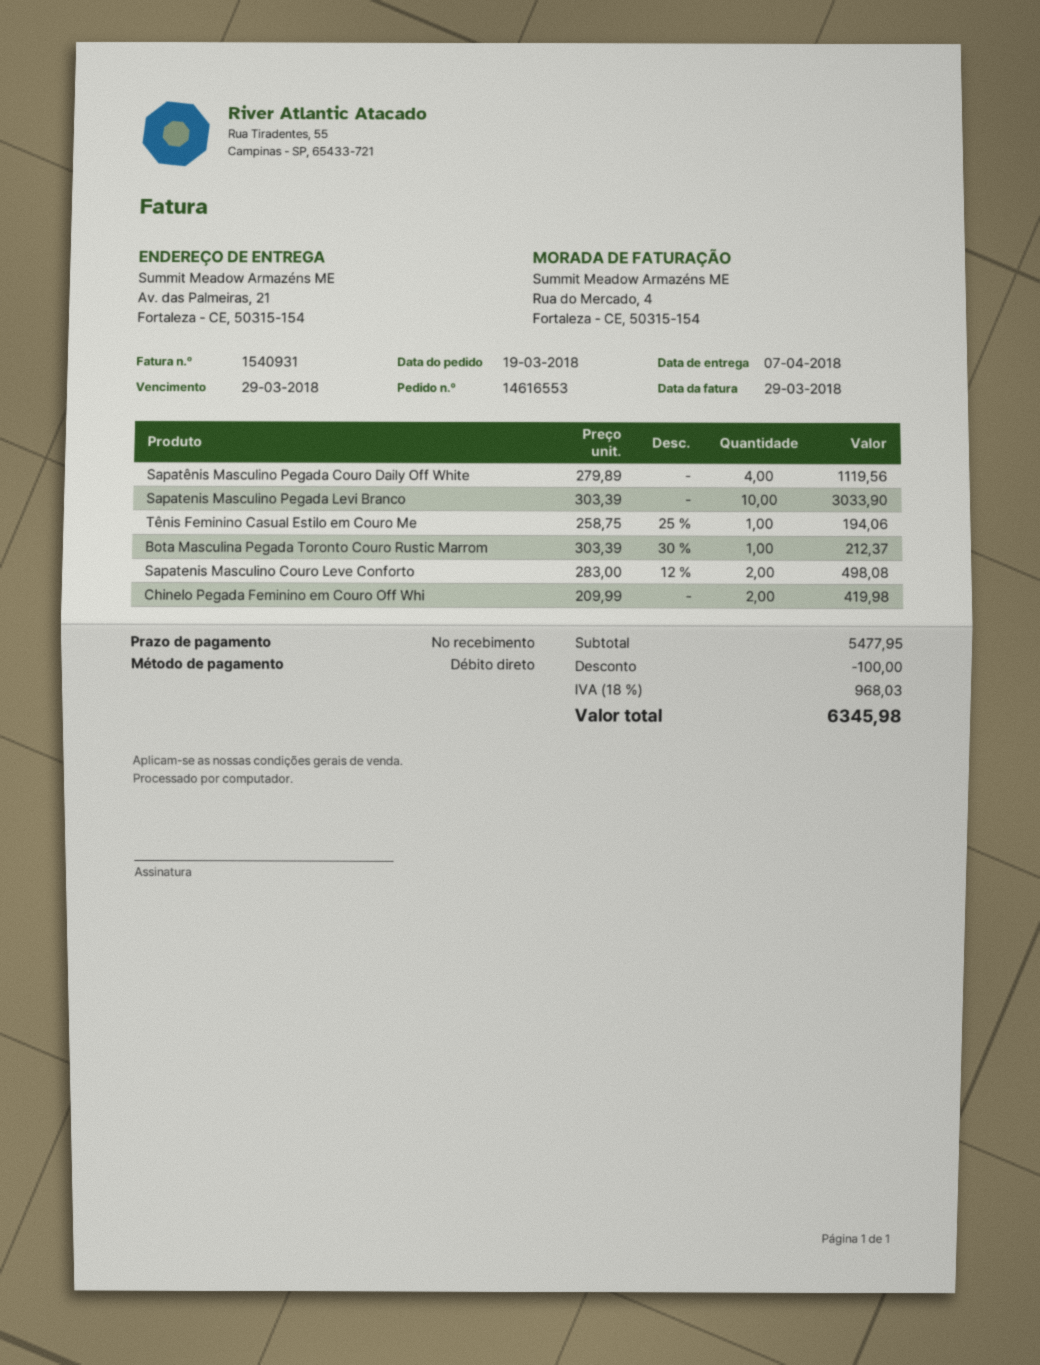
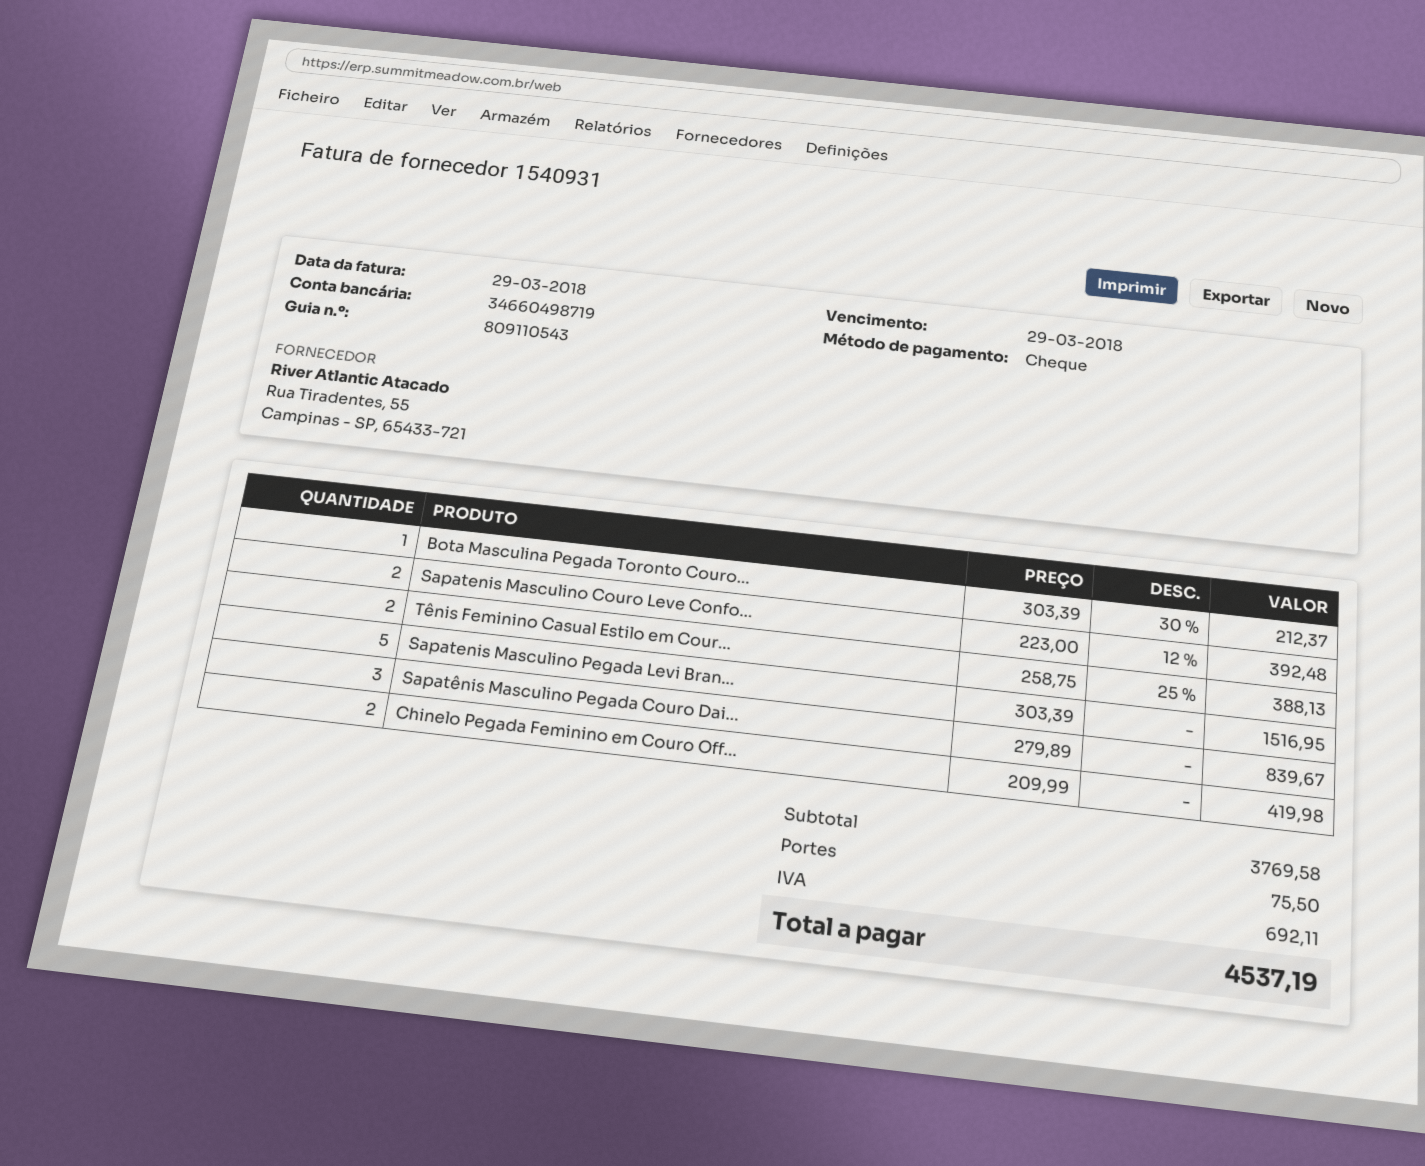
payment method: direct debit -> cheque
Sapatênis Masculino Pegada Couro Daily Off White: 4 x 279.89 = 1119.56 -> 3 x 279.89 = 839.67
Sapatenis Masculino Pegada Levi Branco: 10 x 303.39 = 3033.90 -> 5 x 303.39 = 1516.95
Tênis Feminino Casual Estilo em Couro Me: 1 x 258.75 - 25% = 194.06 -> 2 x 258.75 - 25% = 388.13
Sapatenis Masculino Couro Leve Conforto: 2 x 283.00 - 12% = 498.08 -> 2 x 223.00 - 12% = 392.48
subtotal: 5477.95 -> 3769.58
discount: 100.00 -> none
shipping: none -> 75.50
tax: 968.03 -> 692.11
total: 6345.98 -> 4537.19

